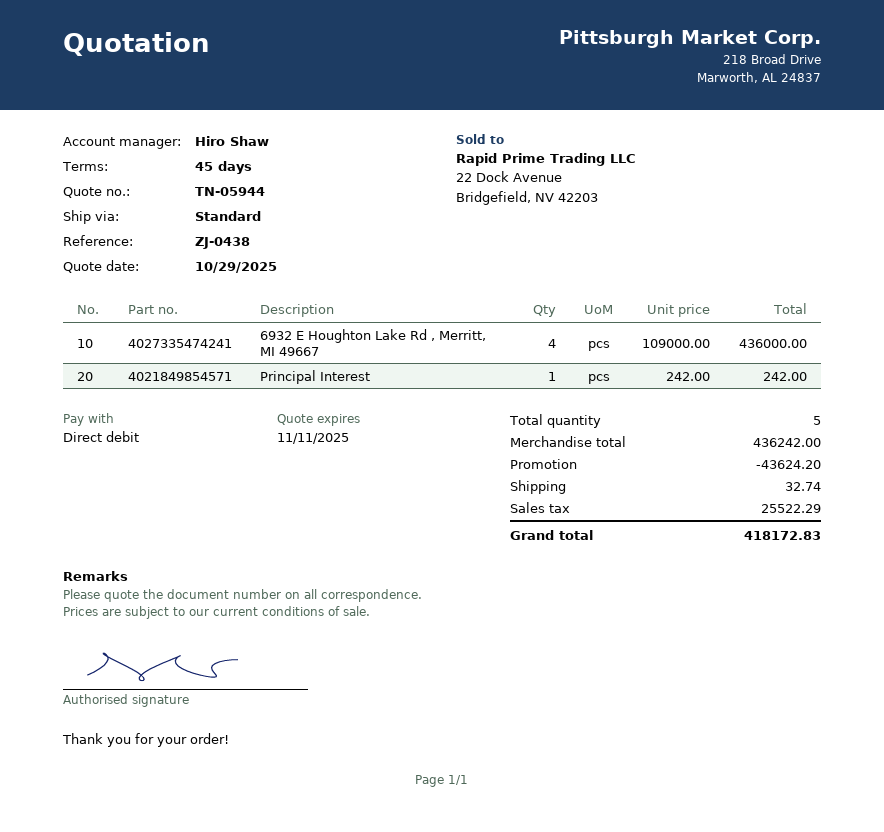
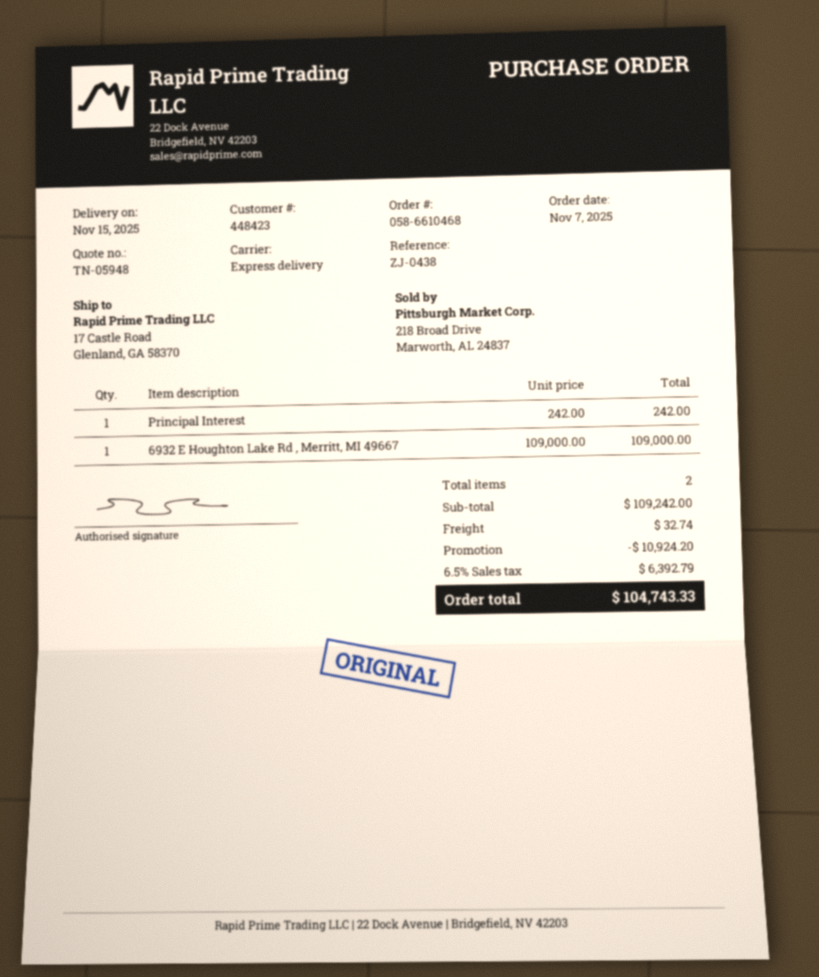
quote number: TN-05944 -> TN-05948
shipping method: standard -> express
6932 E Houghton Lake Rd , Merritt, MI 49667: 4 x 109000.00 = 436000.00 -> 1 x 109000.00 = 109000.00
total quantity: 5 -> 2
subtotal: 436242.00 -> 109242.00
discount: 43624.20 -> 10924.20
tax: 25522.29 -> 6392.79
total: 418172.83 -> 104743.33

